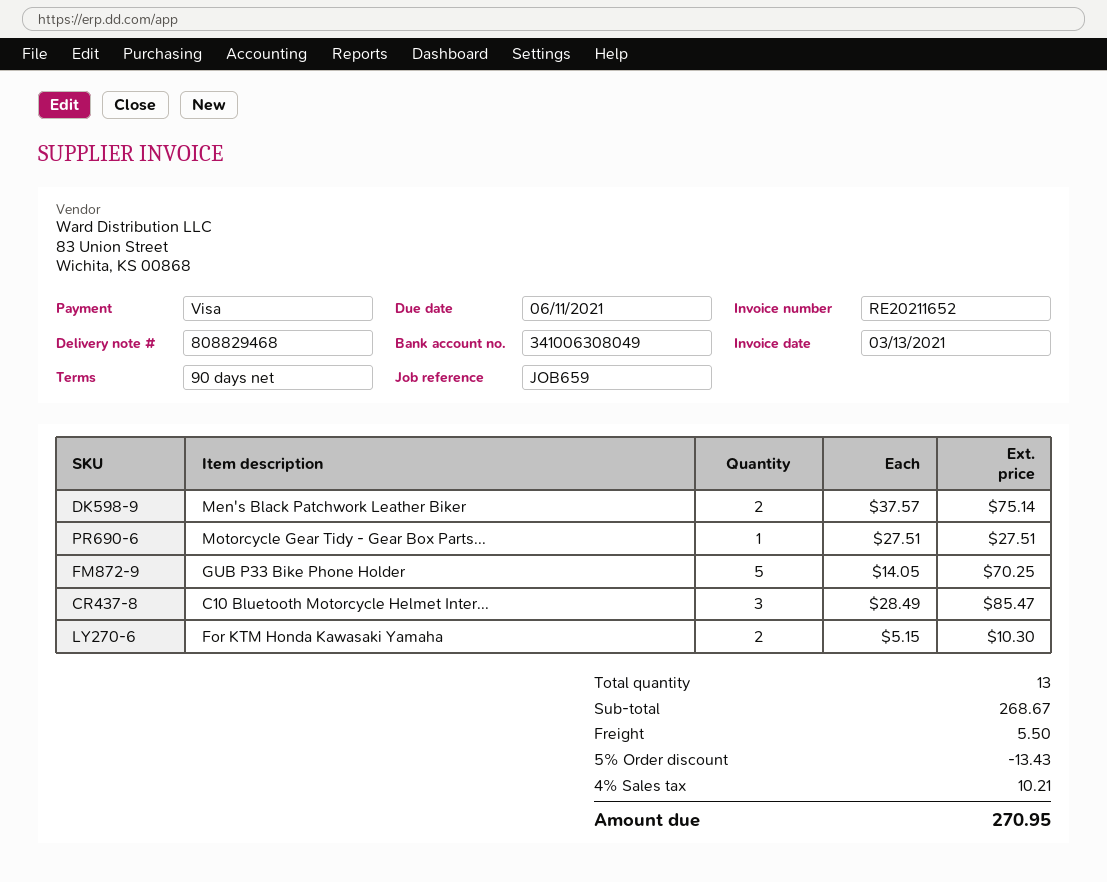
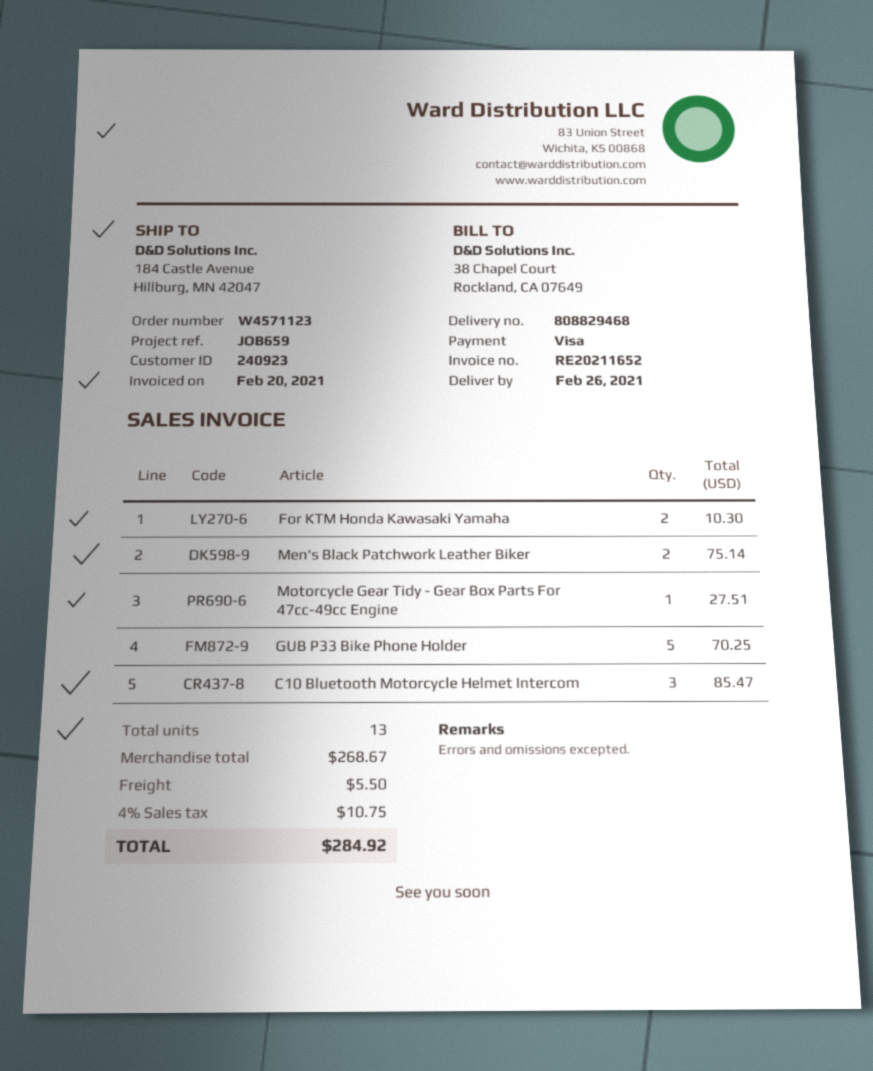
invoice date: 2021-03-13 -> 2021-02-20
discount: 5% = 13.43 -> none
tax: 4% = 10.21 -> 4% = 10.75
total: 270.95 -> 284.92

